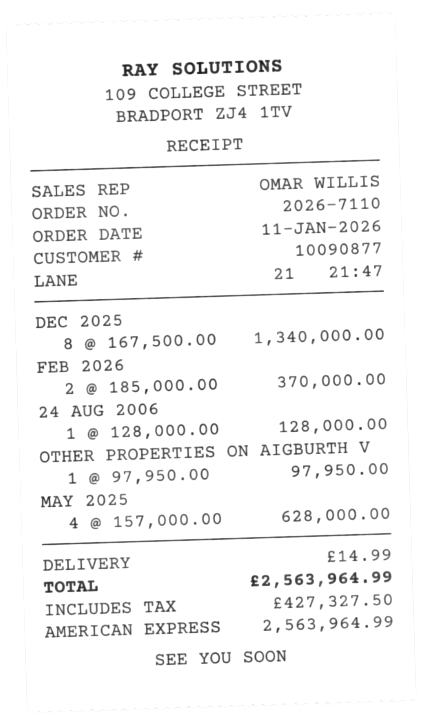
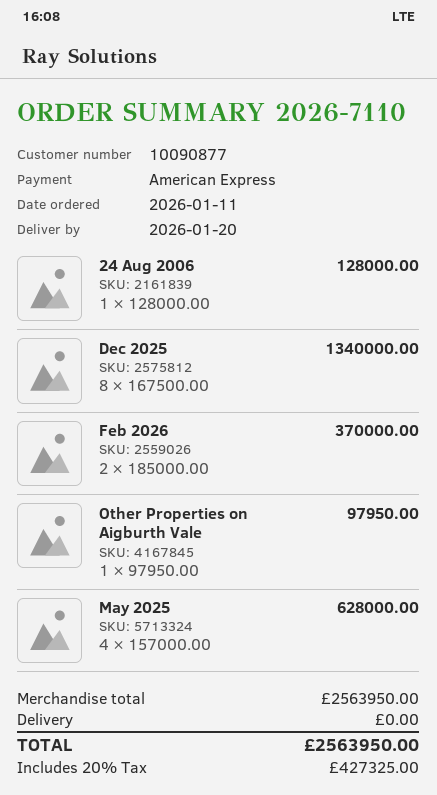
shipping: 14.99 -> 0.00
tax: 427327.50 -> 427325.00
total: 2563964.99 -> 2563950.00

